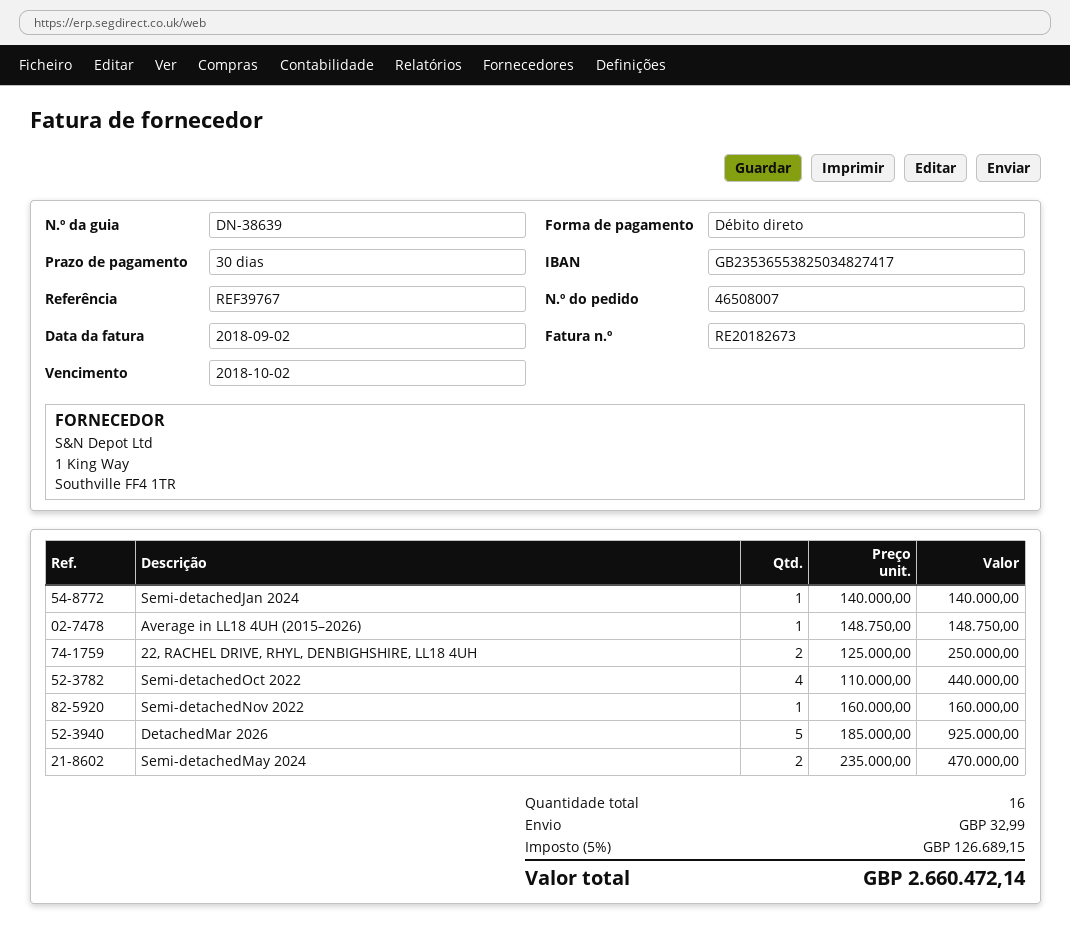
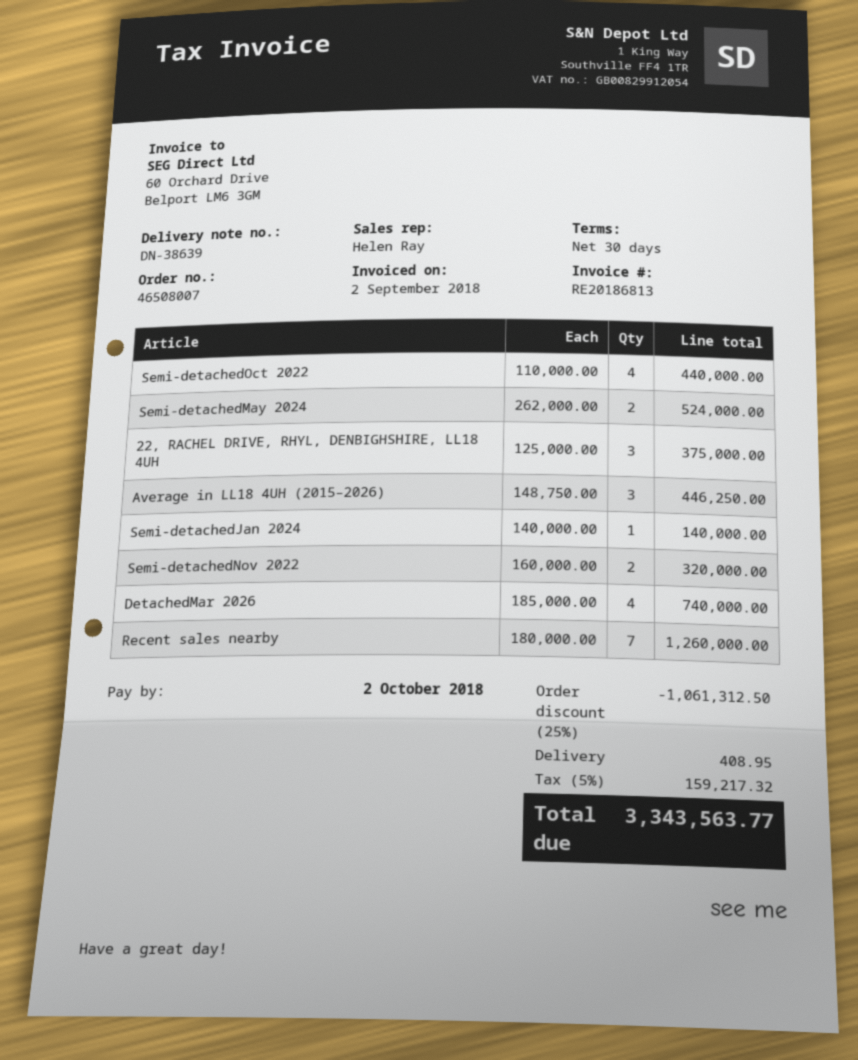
invoice number: RE20182673 -> RE20186813
Average in LL18 4UH (2015–2026): 1 x 148750.00 = 148750.00 -> 3 x 148750.00 = 446250.00
22, RACHEL DRIVE, RHYL, DENBIGHSHIRE, LL18 4UH: 2 x 125000.00 = 250000.00 -> 3 x 125000.00 = 375000.00
Semi-detachedNov 2022: 1 x 160000.00 = 160000.00 -> 2 x 160000.00 = 320000.00
DetachedMar 2026: 5 x 185000.00 = 925000.00 -> 4 x 185000.00 = 740000.00
Semi-detachedMay 2024: 2 x 235000.00 = 470000.00 -> 2 x 262000.00 = 524000.00
Recent sales nearby: none -> 7 x 180000.00 = 1260000.00
discount: none -> 25% = 1061312.50
shipping: 32.99 -> 408.95
tax: 5% = 126689.15 -> 5% = 159217.32
total: 2660472.14 -> 3343563.77

